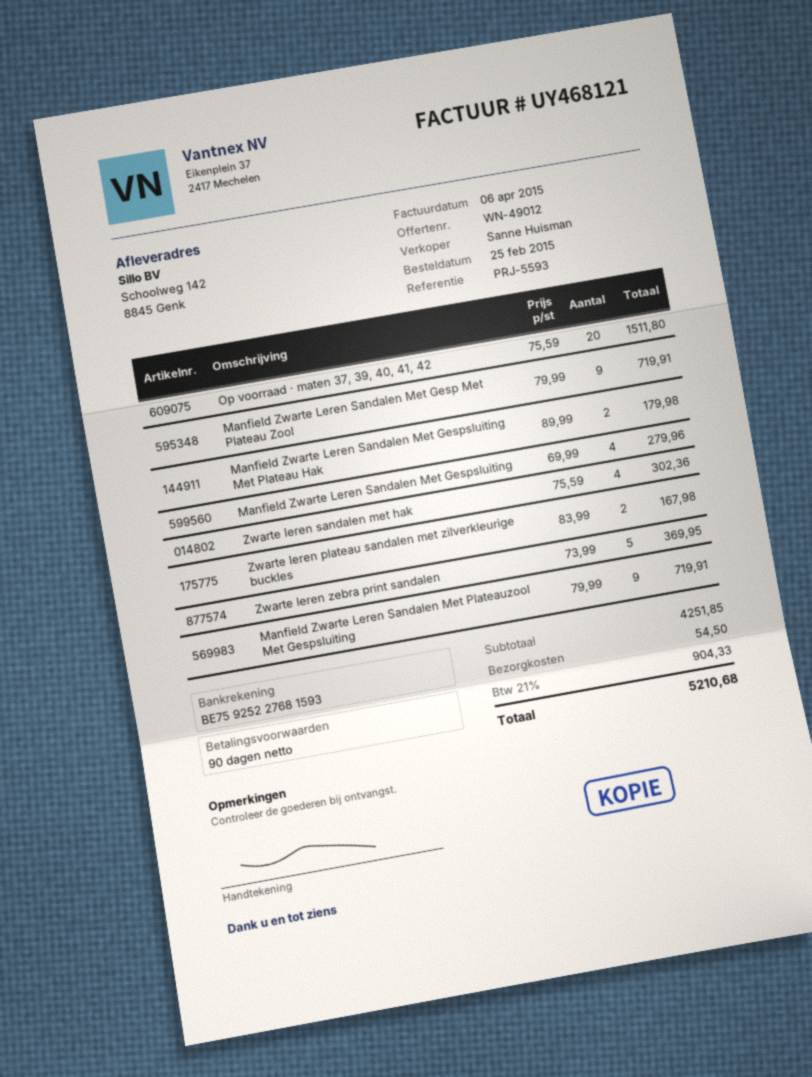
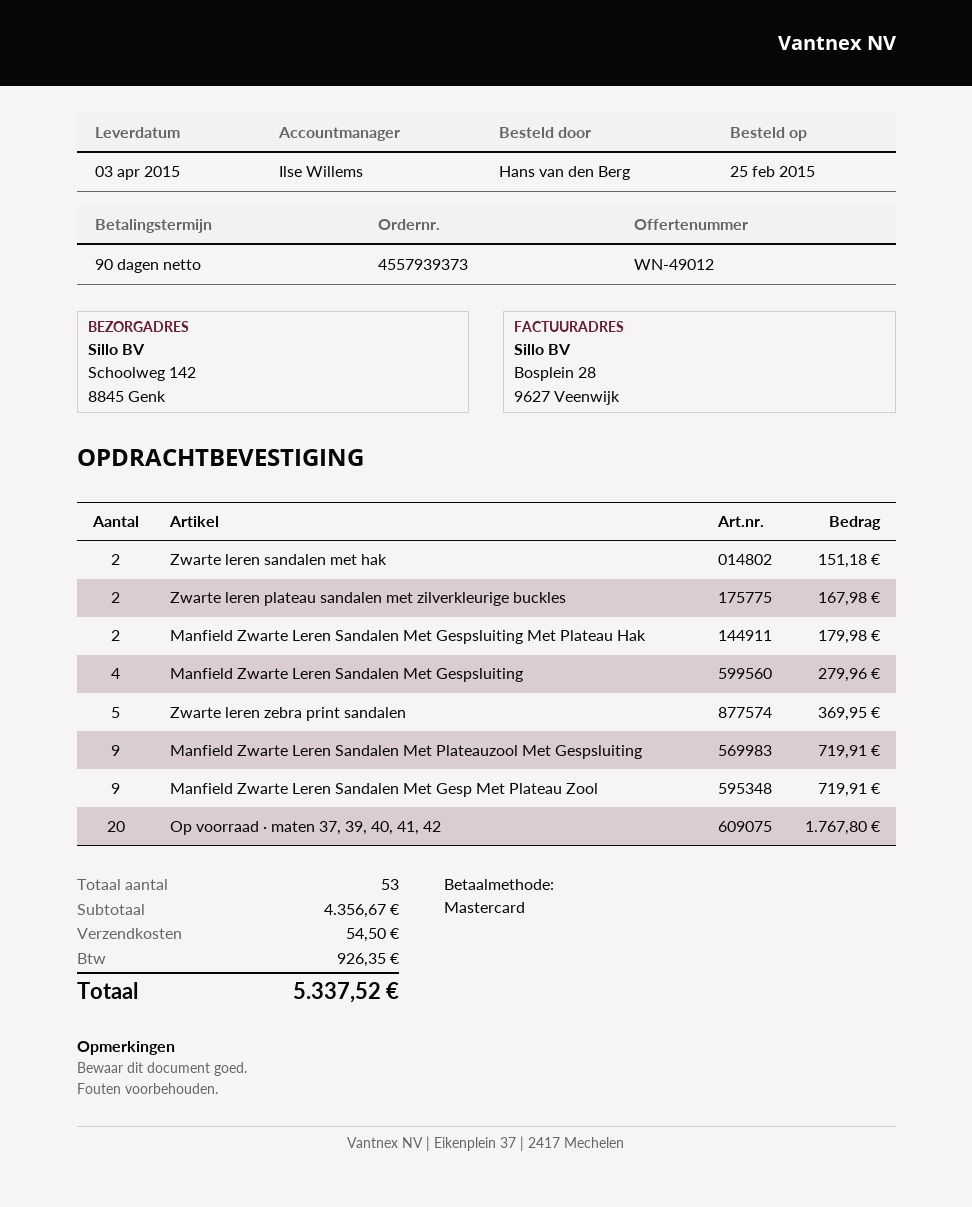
sales rep: Sanne Huisman -> Ilse Willems
Op voorraad · maten 37, 39, 40, 41, 42: 20 for 1511.80 -> 20 for 1767.80
Zwarte leren sandalen met hak: 4 for 302.36 -> 2 for 151.18
subtotal: 4251.85 -> 4356.67
tax: 904.33 -> 926.35
total: 5210.68 -> 5337.52

